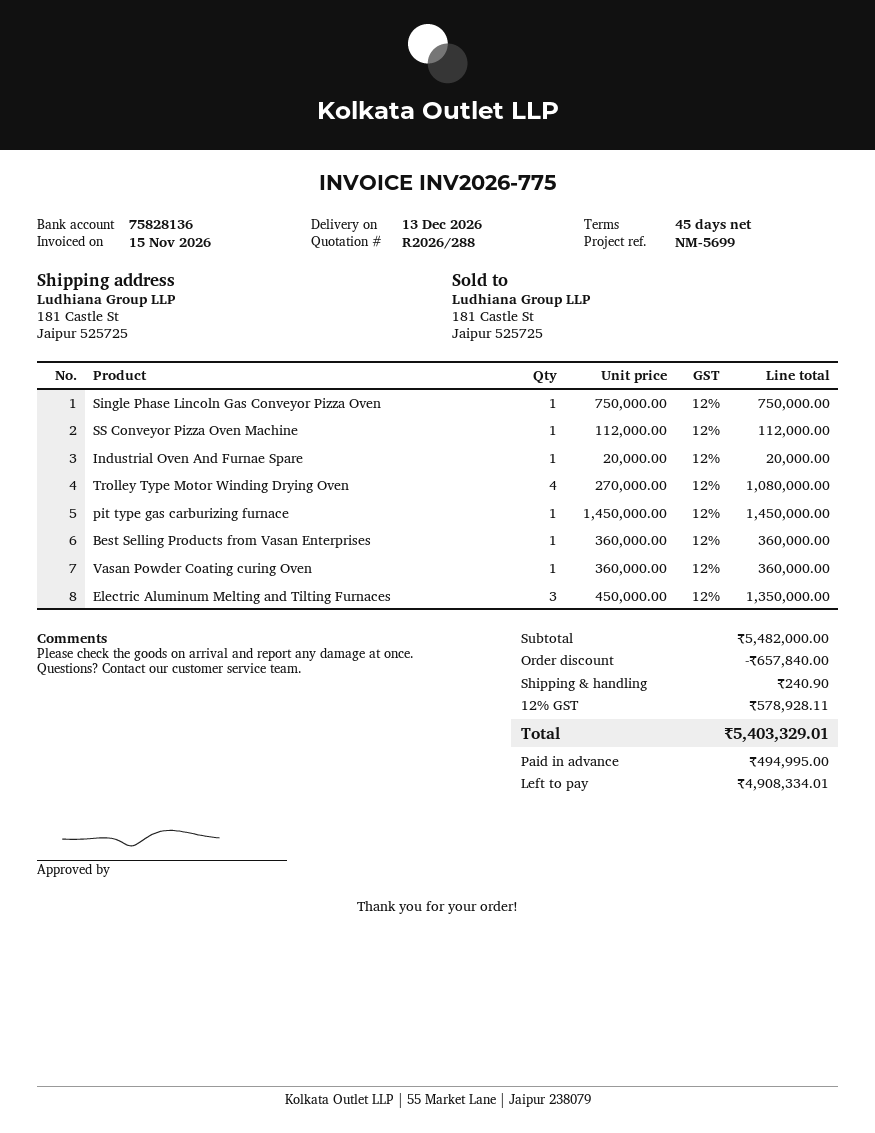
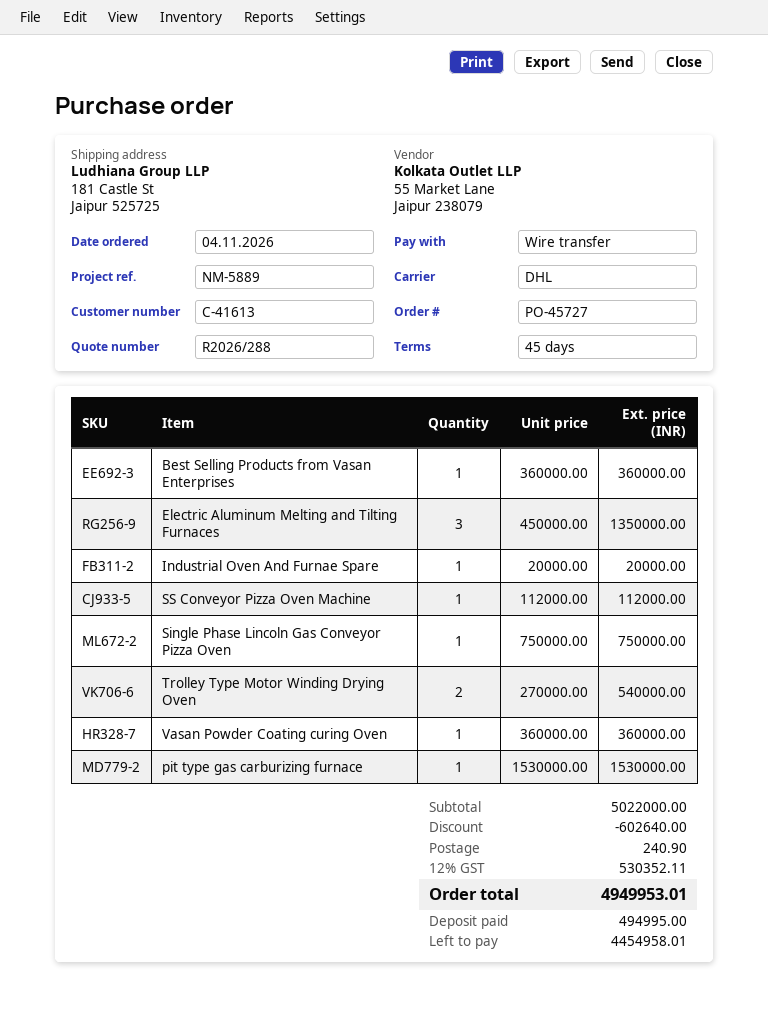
reference: NM-5699 -> NM-5889
Trolley Type Motor Winding Drying Oven: 4 x 270000.00 = 1080000.00 -> 2 x 270000.00 = 540000.00
pit type gas carburizing furnace: 1 x 1450000.00 = 1450000.00 -> 1 x 1530000.00 = 1530000.00
subtotal: 5482000.00 -> 5022000.00
discount: 657840.00 -> 602640.00
tax: 12% = 578928.11 -> 12% = 530352.11
total: 5403329.01 -> 4949953.01
balance: 4908334.01 -> 4454958.01

